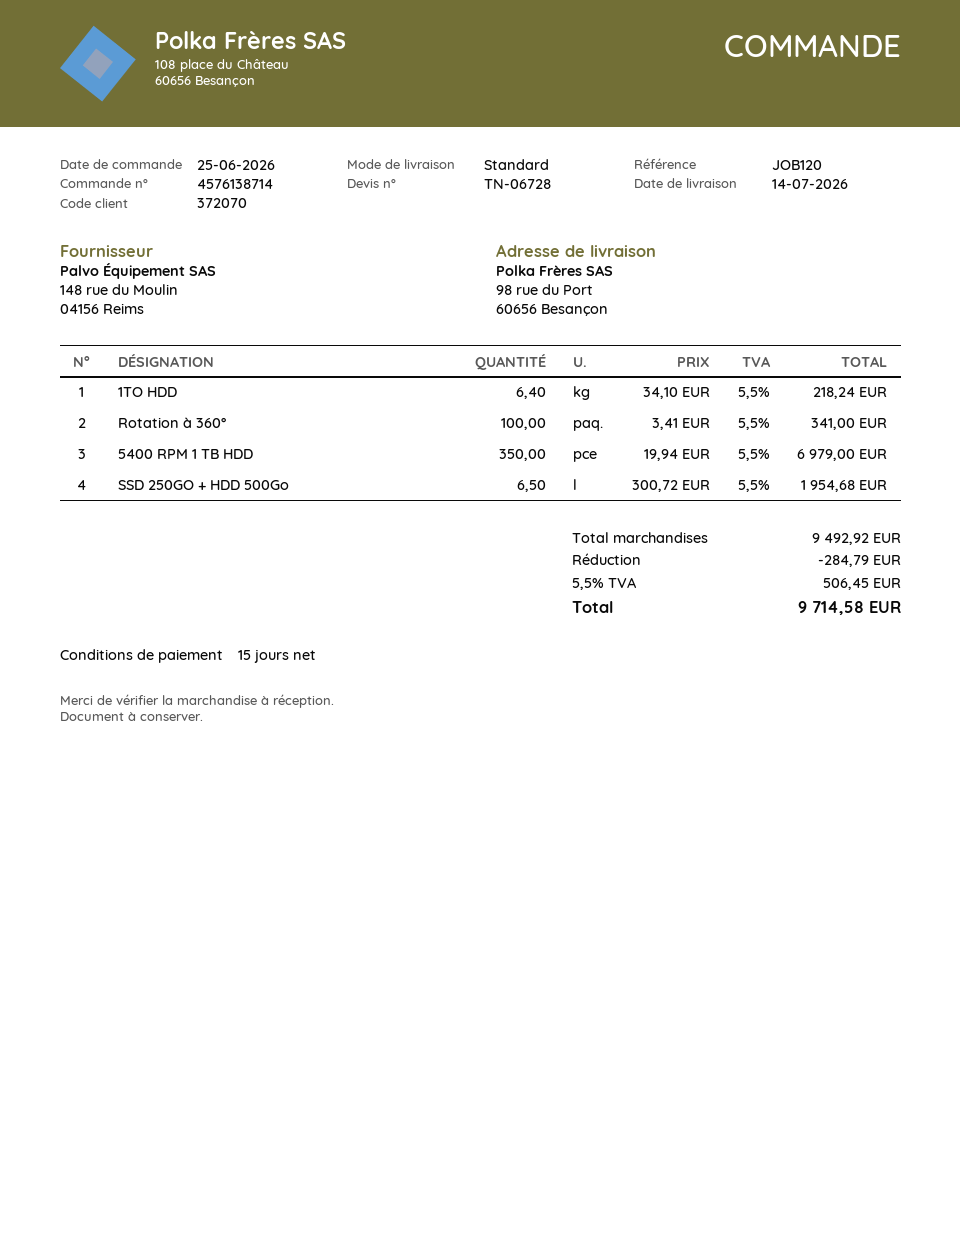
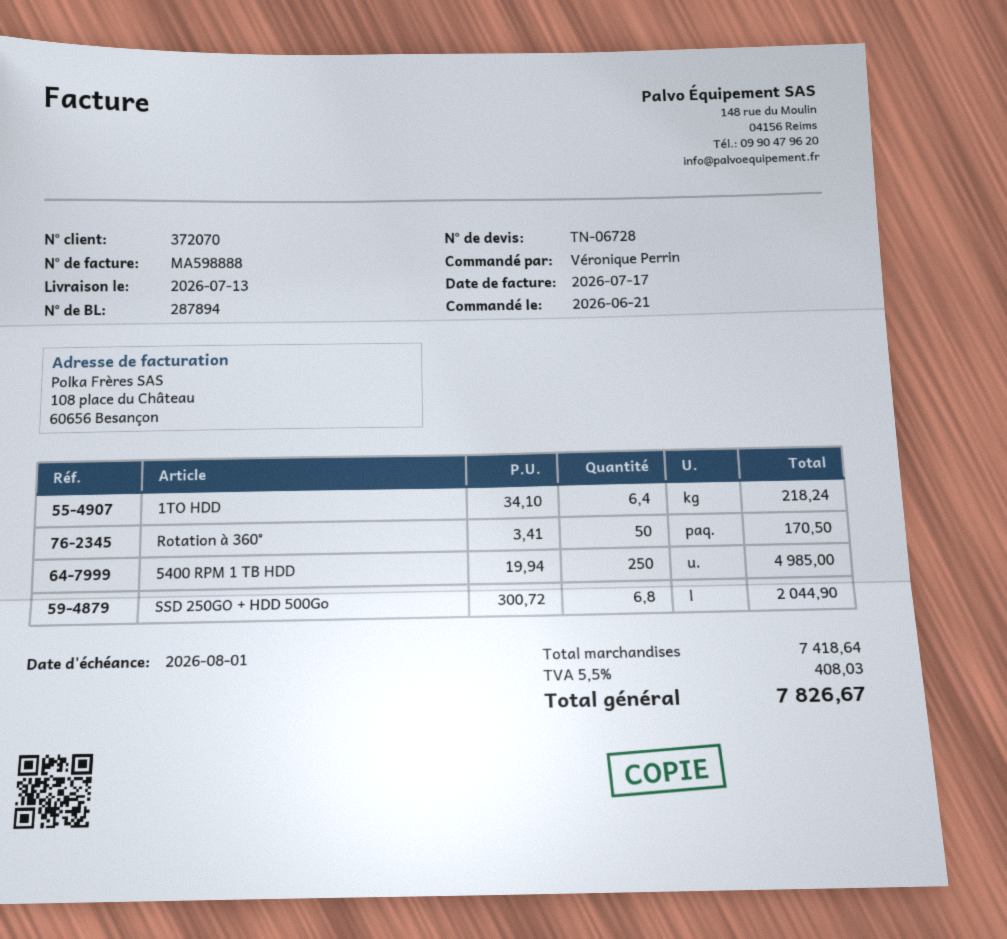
order date: 2026-06-25 -> 2026-06-21
delivery date: 2026-07-14 -> 2026-07-13
Rotation à 360°: 100 x 3.41 = 341.00 -> 50 x 3.41 = 170.50
5400 RPM 1 TB HDD: 350 x 19.94 = 6979.00 -> 250 x 19.94 = 4985.00
SSD 250GO + HDD 500Go: 6.5 x 300.72 = 1954.68 -> 6.8 x 300.72 = 2044.90
subtotal: 9492.92 -> 7418.64
discount: 284.79 -> none
tax: 5.5% = 506.45 -> 5.5% = 408.03
total: 9714.58 -> 7826.67

